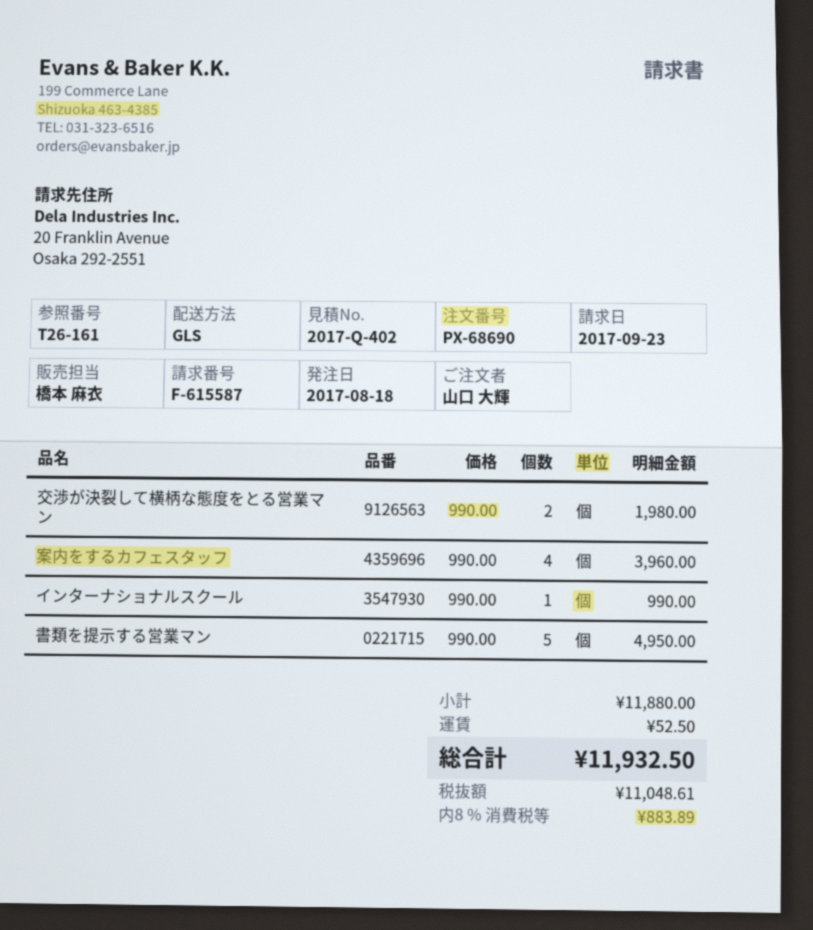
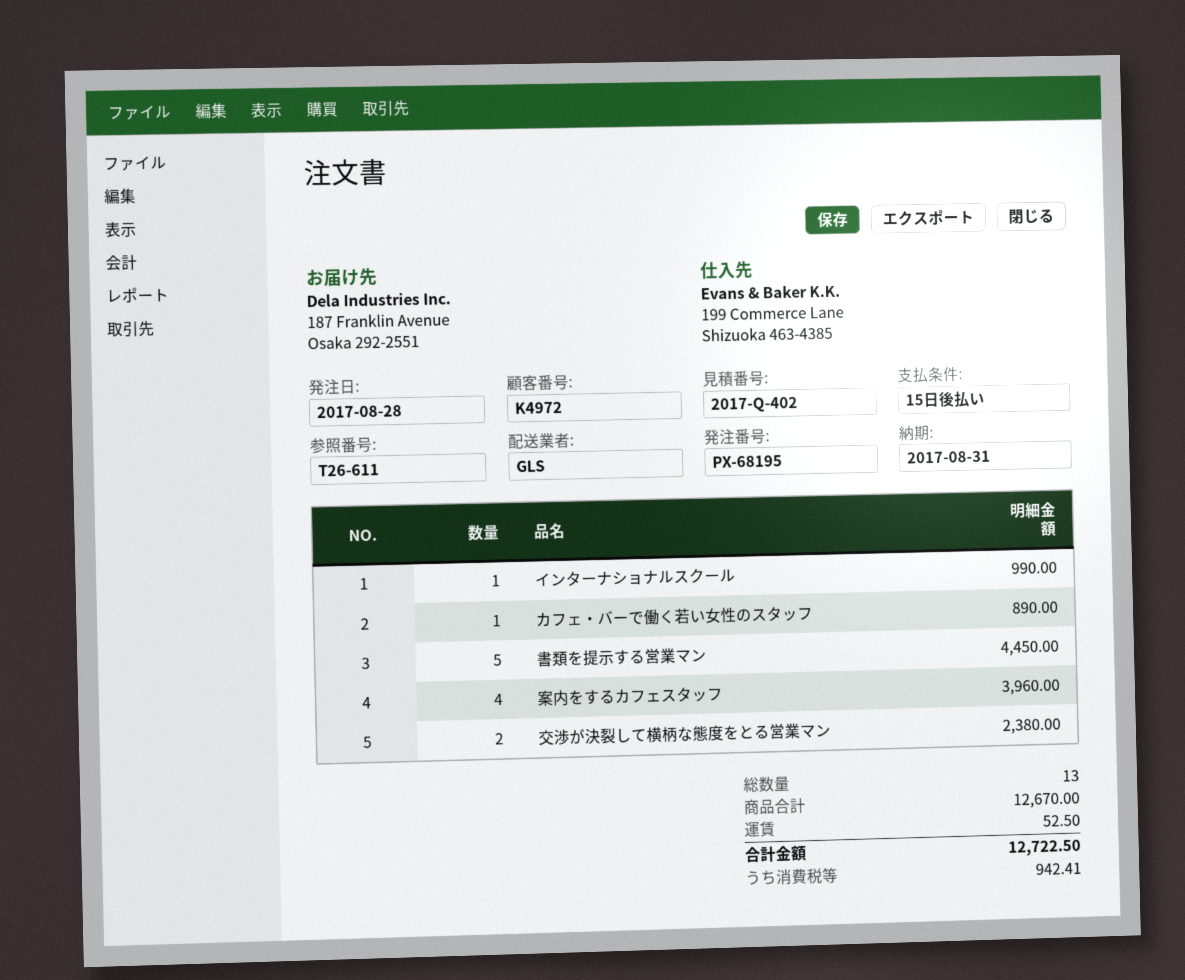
order number: PX-68690 -> PX-68195
order date: 2017-08-18 -> 2017-08-28
reference: T26-161 -> T26-611
交渉が決裂して横柄な態度をとる営業マン: 2 for 1980.00 -> 2 for 2380.00
書類を提示する営業マン: 5 for 4950.00 -> 5 for 4450.00
カフェ・バーで働く若い女性のスタッフ: none -> 1 for 890.00
subtotal: 11880.00 -> 12670.00
tax: 883.89 -> 942.41
total: 11932.50 -> 12722.50

